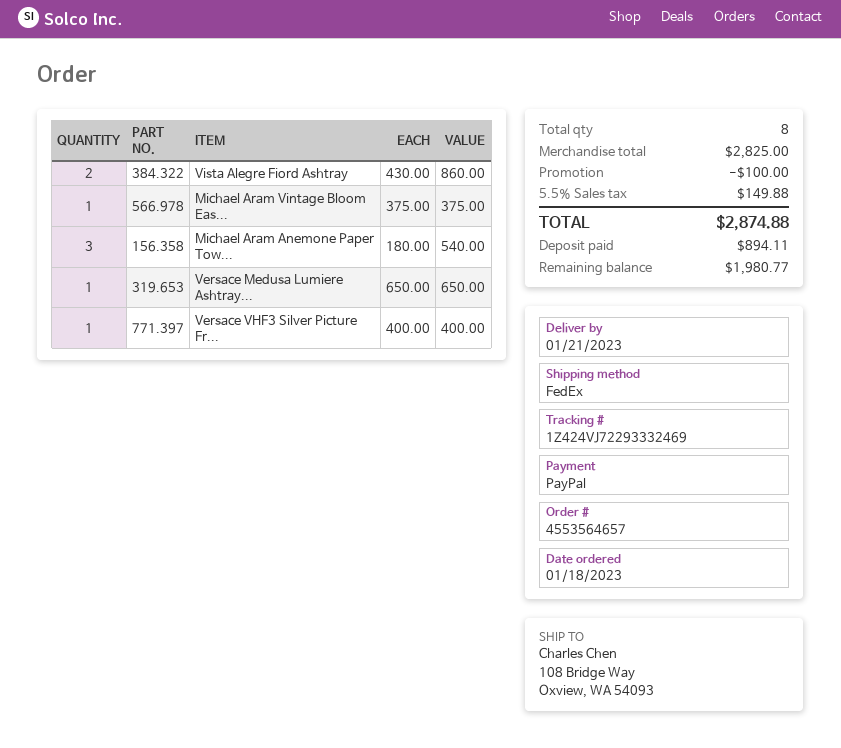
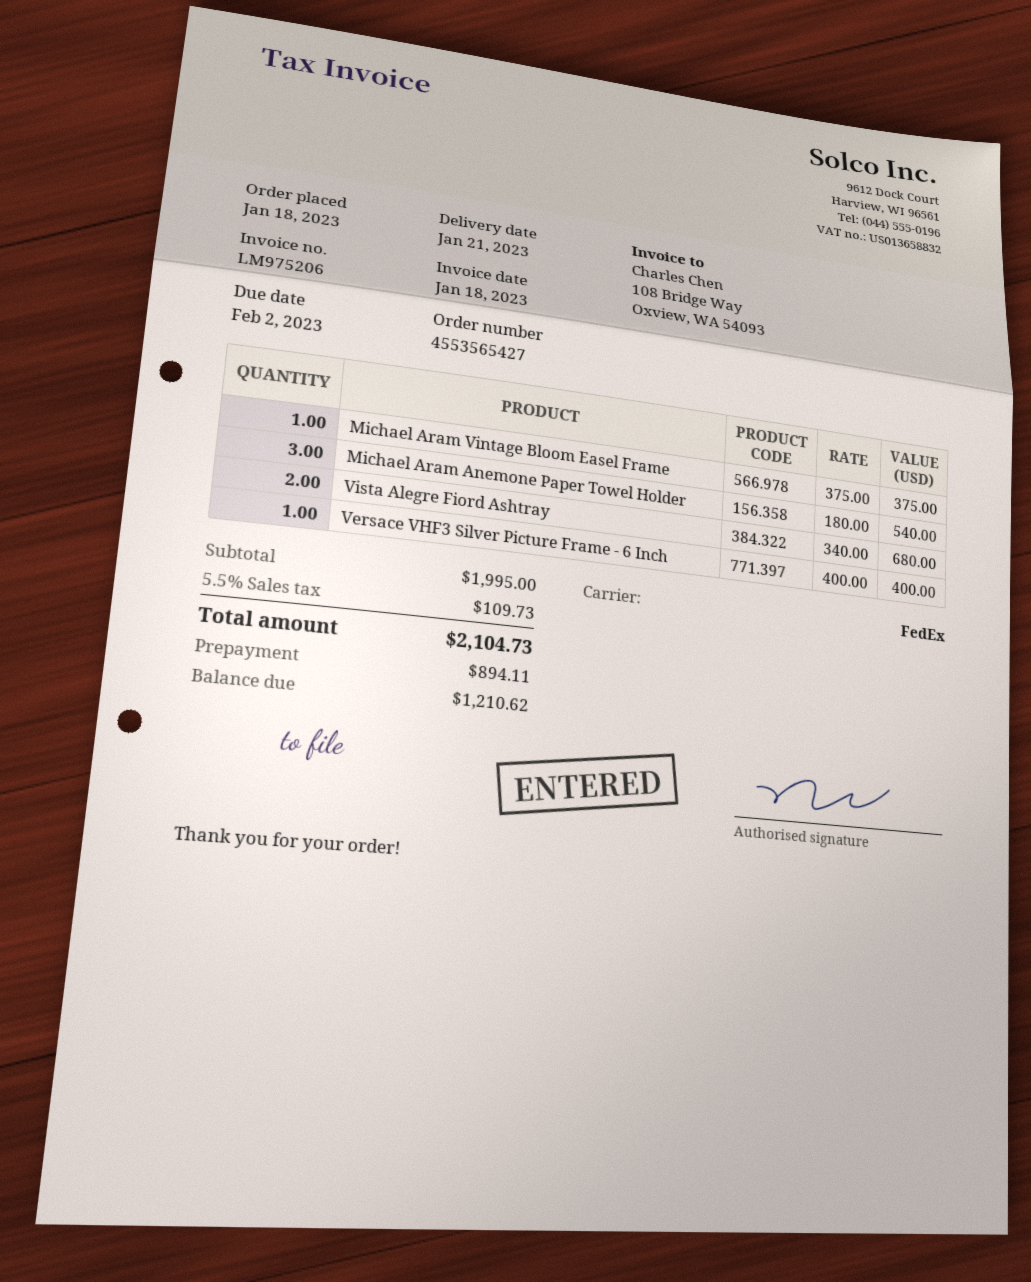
order number: 4553564657 -> 4553565427
Vista Alegre Fiord Ashtray: 2 x 430.00 = 860.00 -> 2 x 340.00 = 680.00
Versace Medusa Lumiere Ashtray...: 1 x 650.00 = 650.00 -> none
subtotal: 2825.00 -> 1995.00
discount: 100.00 -> none
tax: 5.5% = 149.88 -> 5.5% = 109.73
total: 2874.88 -> 2104.73
balance: 1980.77 -> 1210.62

